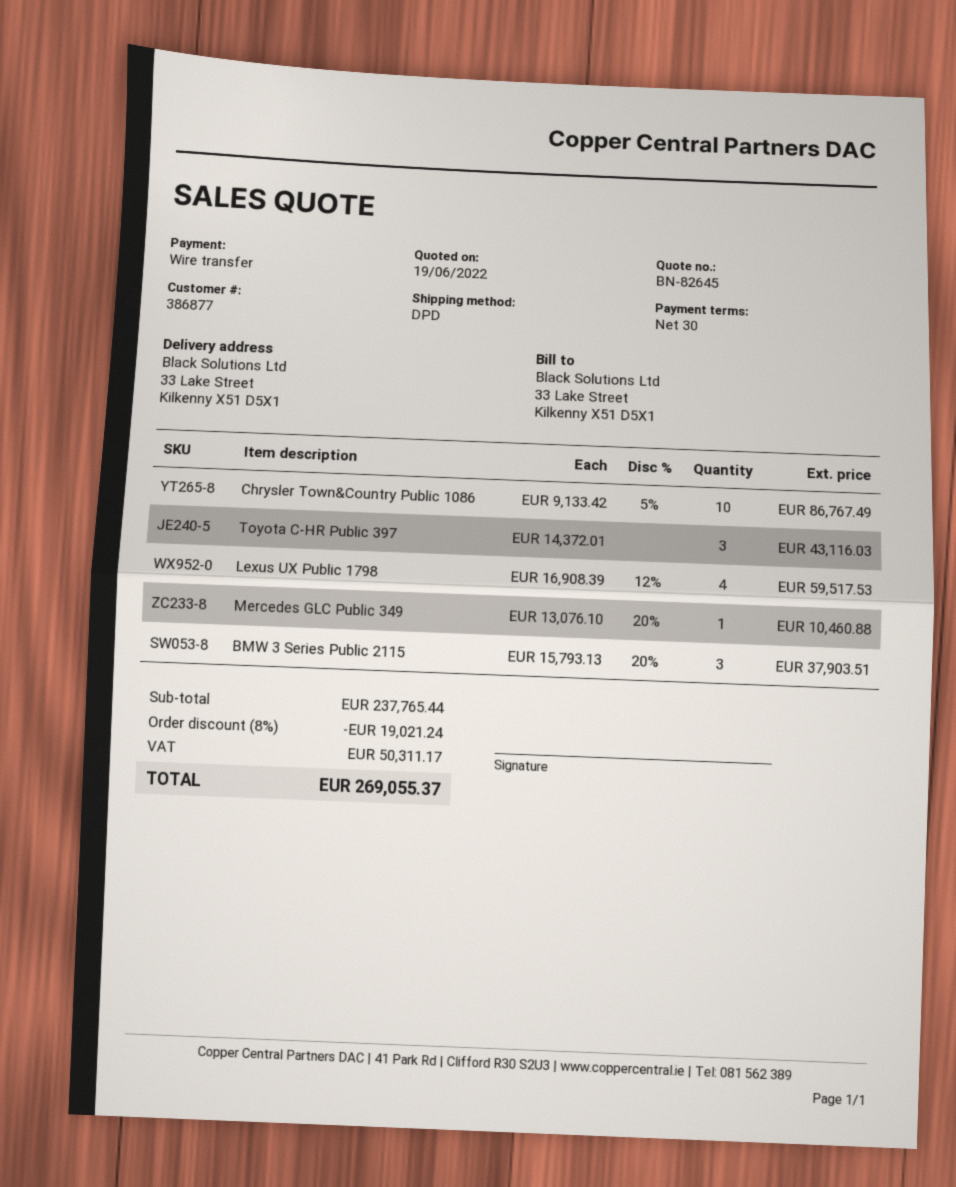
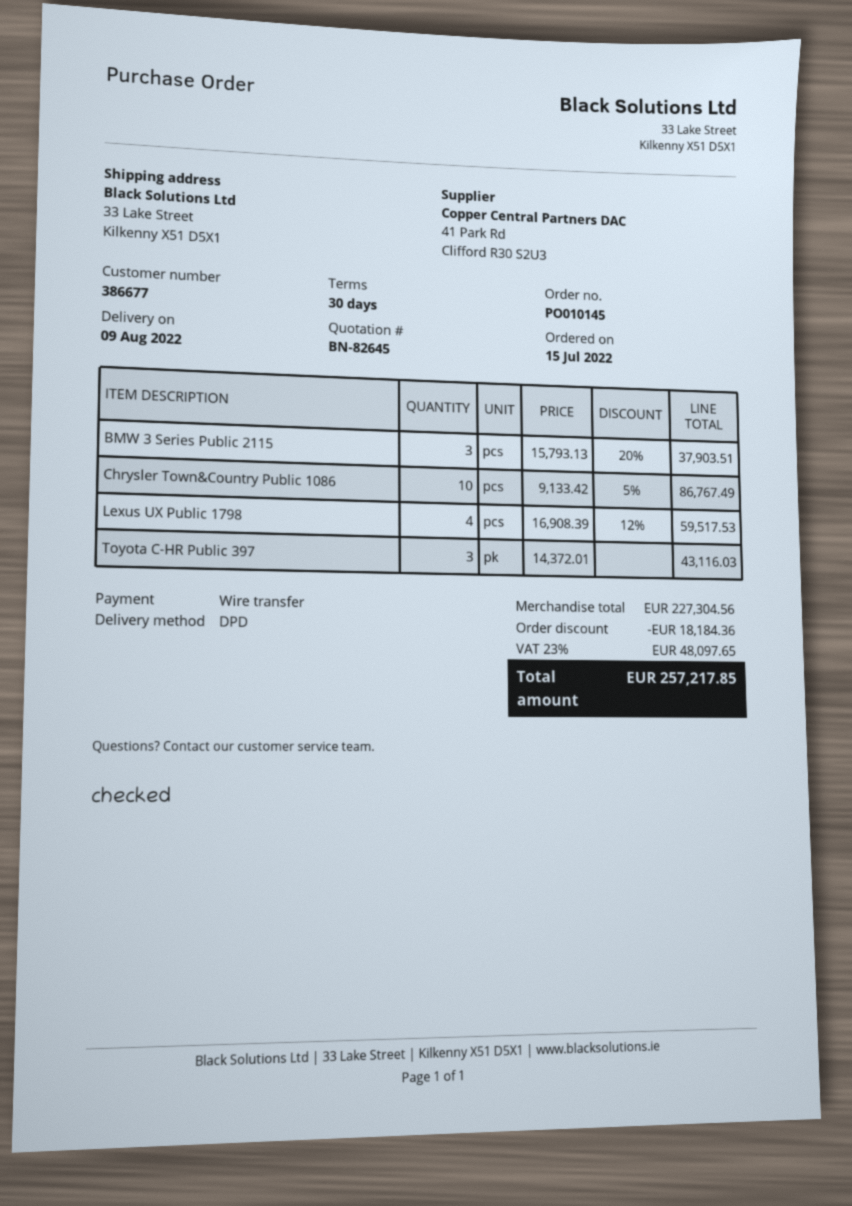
customer number: 386877 -> 386677
Mercedes GLC Public 349: 1 x 13076.10 - 20% = 10460.88 -> none
subtotal: 237765.44 -> 227304.56
discount: 19021.24 -> 18184.36
tax: 50311.17 -> 48097.65
total: 269055.37 -> 257217.85

